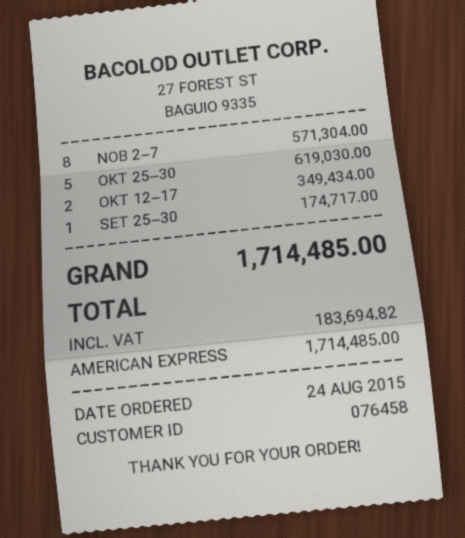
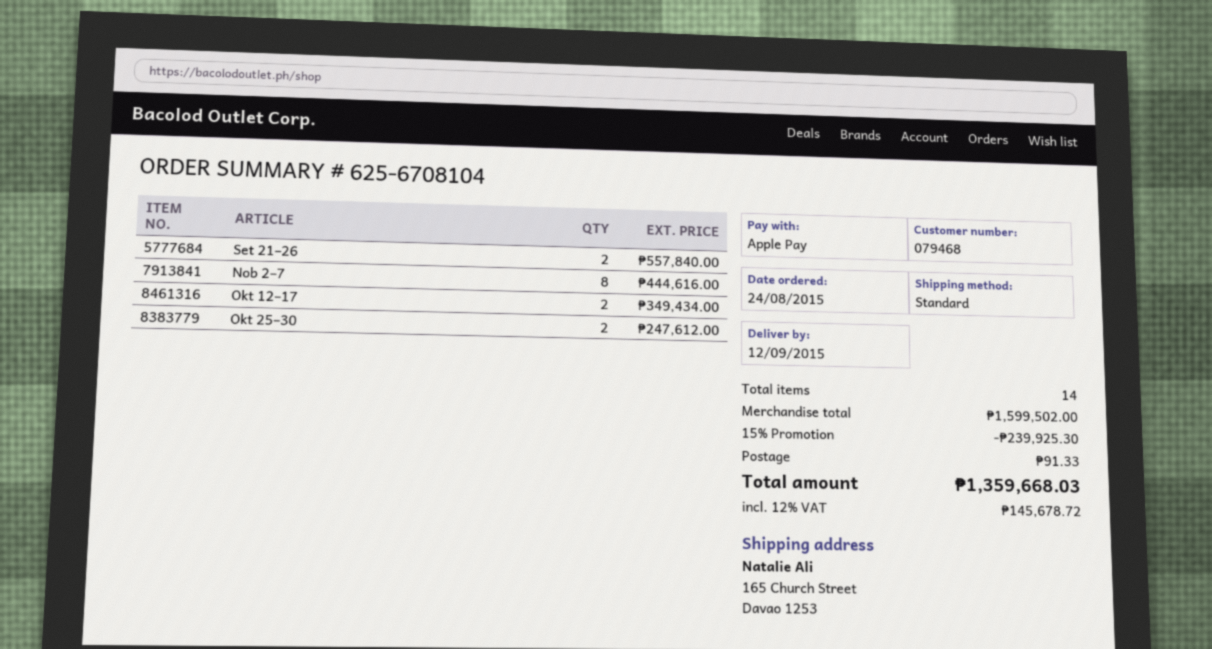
customer number: 076458 -> 079468
payment method: American Express -> Apple Pay
NOB 2–7: 8 for 571304.00 -> 8 for 444616.00
OKT 25–30: 5 for 619030.00 -> 2 for 247612.00
SET 25–30: 1 for 174717.00 -> none
Set 21–26: none -> 2 for 557840.00
discount: none -> 15% = 239925.30
shipping: none -> 91.33
tax: 183694.82 -> 145678.72
total: 1714485.00 -> 1359668.03

